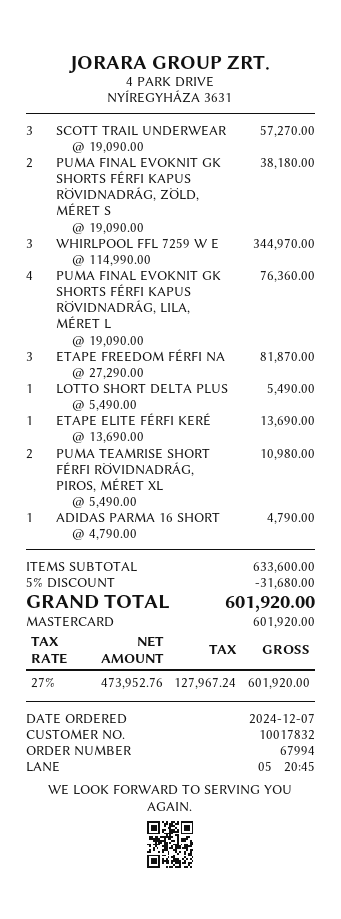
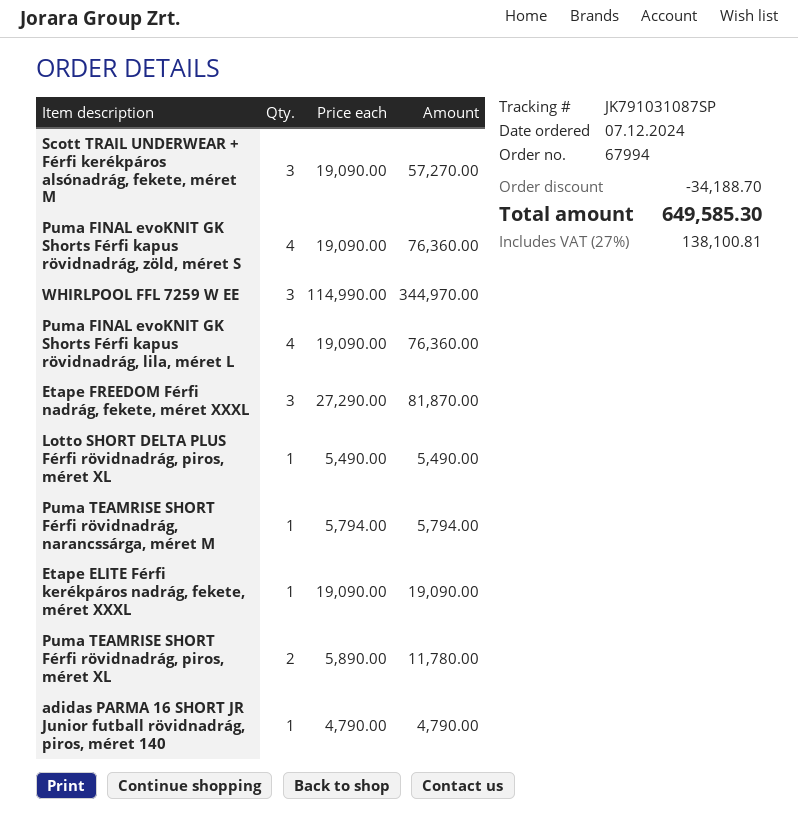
PUMA FINAL EVOKNIT GK SHORTS FÉRFI KAPUS RÖVIDNADRÁG, ZÖLD, MÉRET S: 2 x 19090.00 = 38180.00 -> 4 x 19090.00 = 76360.00
ETAPE ELITE FÉRFI KERÉ: 1 x 13690.00 = 13690.00 -> 1 x 19090.00 = 19090.00
PUMA TEAMRISE SHORT FÉRFI RÖVIDNADRÁG, PIROS, MÉRET XL: 2 x 5490.00 = 10980.00 -> 2 x 5890.00 = 11780.00
Puma TEAMRISE SHORT Férfi rövidnadrág, narancssárga, méret M: none -> 1 x 5794.00 = 5794.00
discount: 31680.00 -> 34188.70
tax: 27% = 127967.24 -> 27% = 138100.81
total: 601920.00 -> 649585.30

